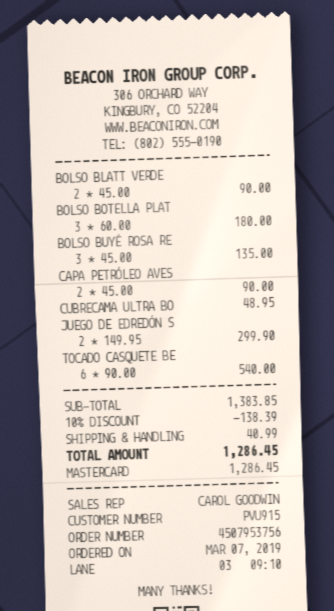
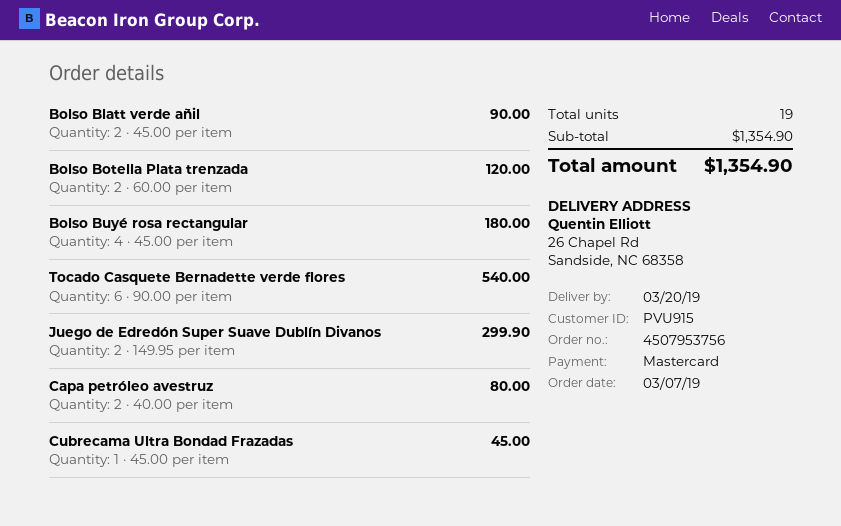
BOLSO BOTELLA PLAT: 3 x 60.00 = 180.00 -> 2 x 60.00 = 120.00
BOLSO BUYÉ ROSA RE: 3 x 45.00 = 135.00 -> 4 x 45.00 = 180.00
CAPA PETRÓLEO AVES: 2 x 45.00 = 90.00 -> 2 x 40.00 = 80.00
CUBRECAMA ULTRA BO: 1 x 48.95 = 48.95 -> 1 x 45.00 = 45.00
subtotal: 1383.85 -> 1354.90
discount: 10% = 138.39 -> none
shipping: 40.99 -> none
total: 1286.45 -> 1354.90

